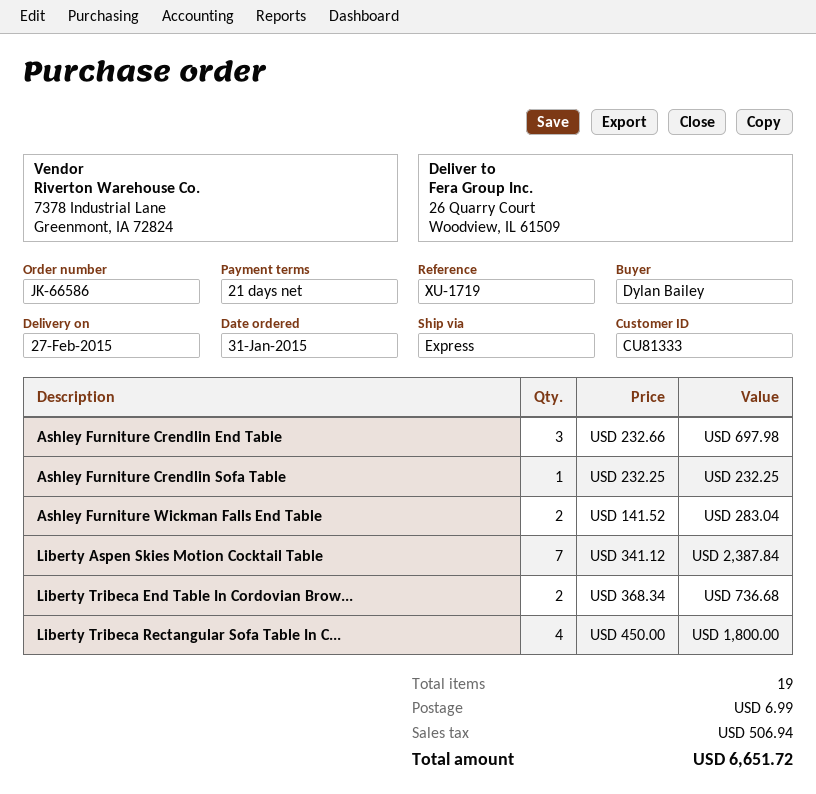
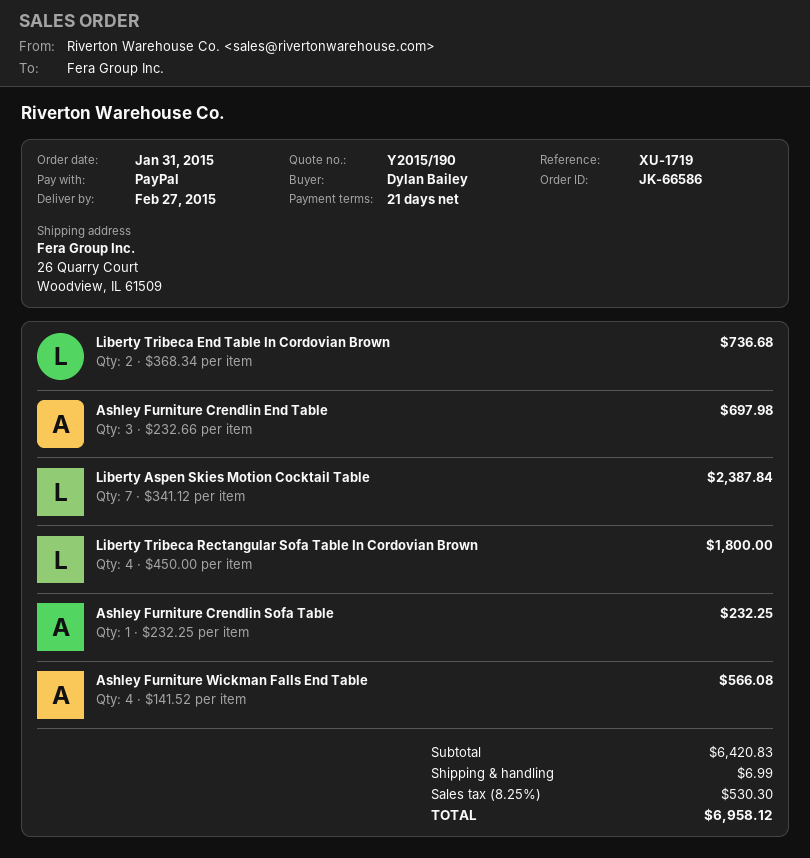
Ashley Furniture Wickman Falls End Table: 2 x 141.52 = 283.04 -> 4 x 141.52 = 566.08
tax: 506.94 -> 530.30
total: 6651.72 -> 6958.12

